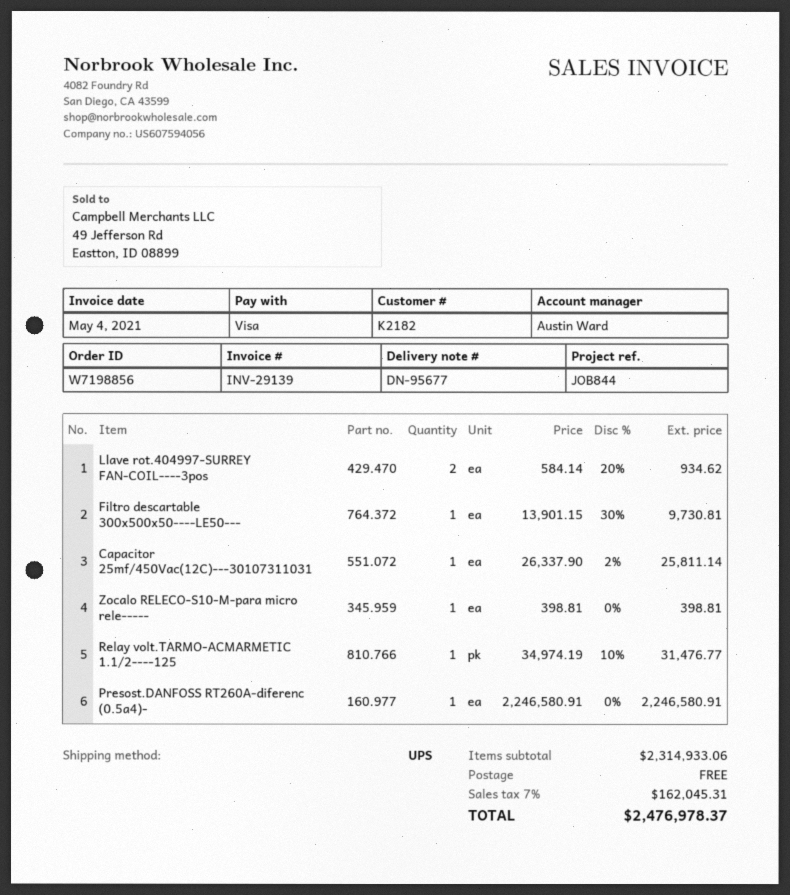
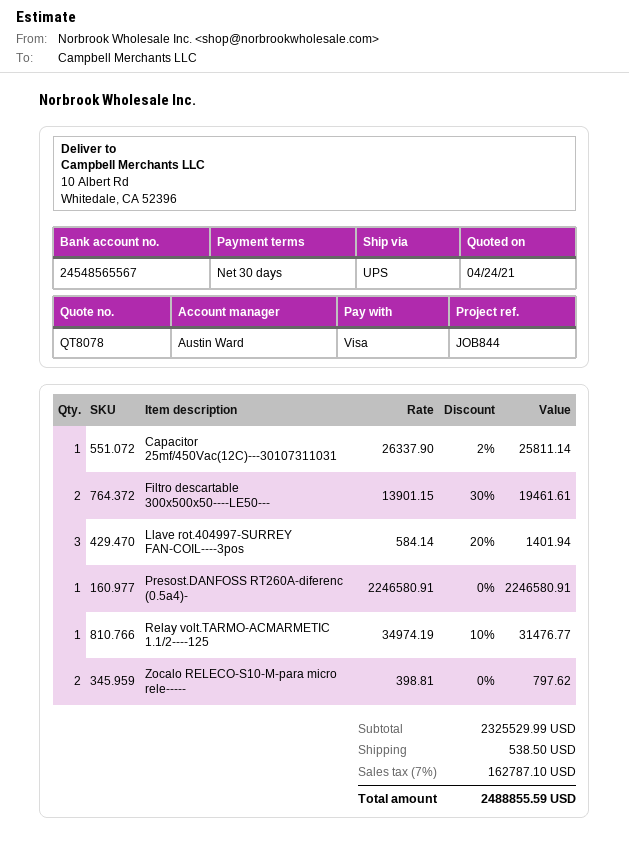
Llave rot.404997-SURREY FAN-COIL----3pos: 2 x 584.14 - 20% = 934.62 -> 3 x 584.14 - 20% = 1401.94
Filtro descartable 300x500x50----LE50---: 1 x 13901.15 - 30% = 9730.81 -> 2 x 13901.15 - 30% = 19461.61
Zocalo RELECO-S10-M-para micro rele-----: 1 x 398.81 = 398.81 -> 2 x 398.81 = 797.62
subtotal: 2314933.06 -> 2325529.99
shipping: 0.00 -> 538.50
tax: 7% = 162045.31 -> 7% = 162787.10
total: 2476978.37 -> 2488855.59

